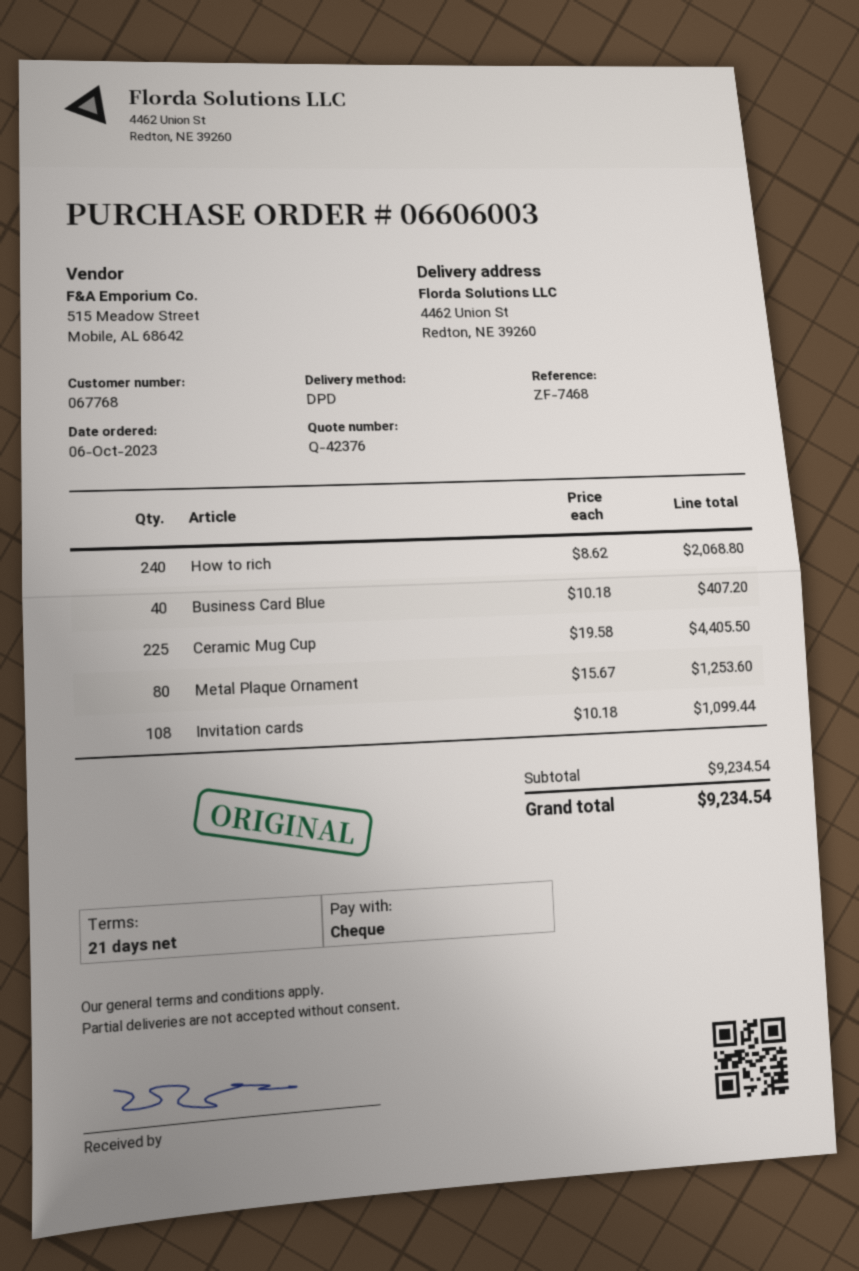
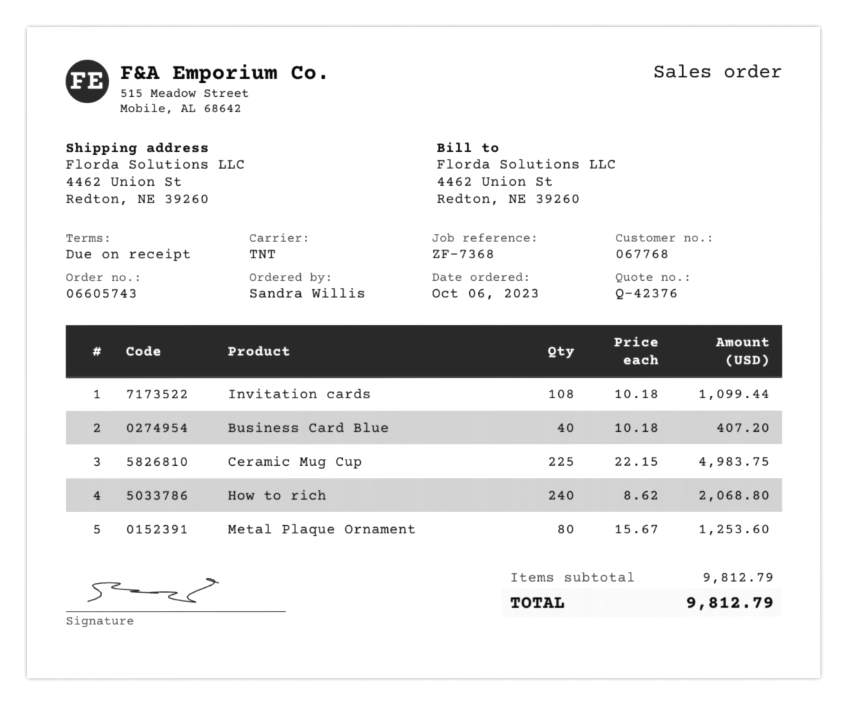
order number: 06606003 -> 06605743
payment terms: 21 days -> on receipt
reference: ZF-7468 -> ZF-7368
shipping method: DPD -> TNT
Ceramic Mug Cup: 225 x 19.58 = 4405.50 -> 225 x 22.15 = 4983.75
subtotal: 9234.54 -> 9812.79
total: 9234.54 -> 9812.79

